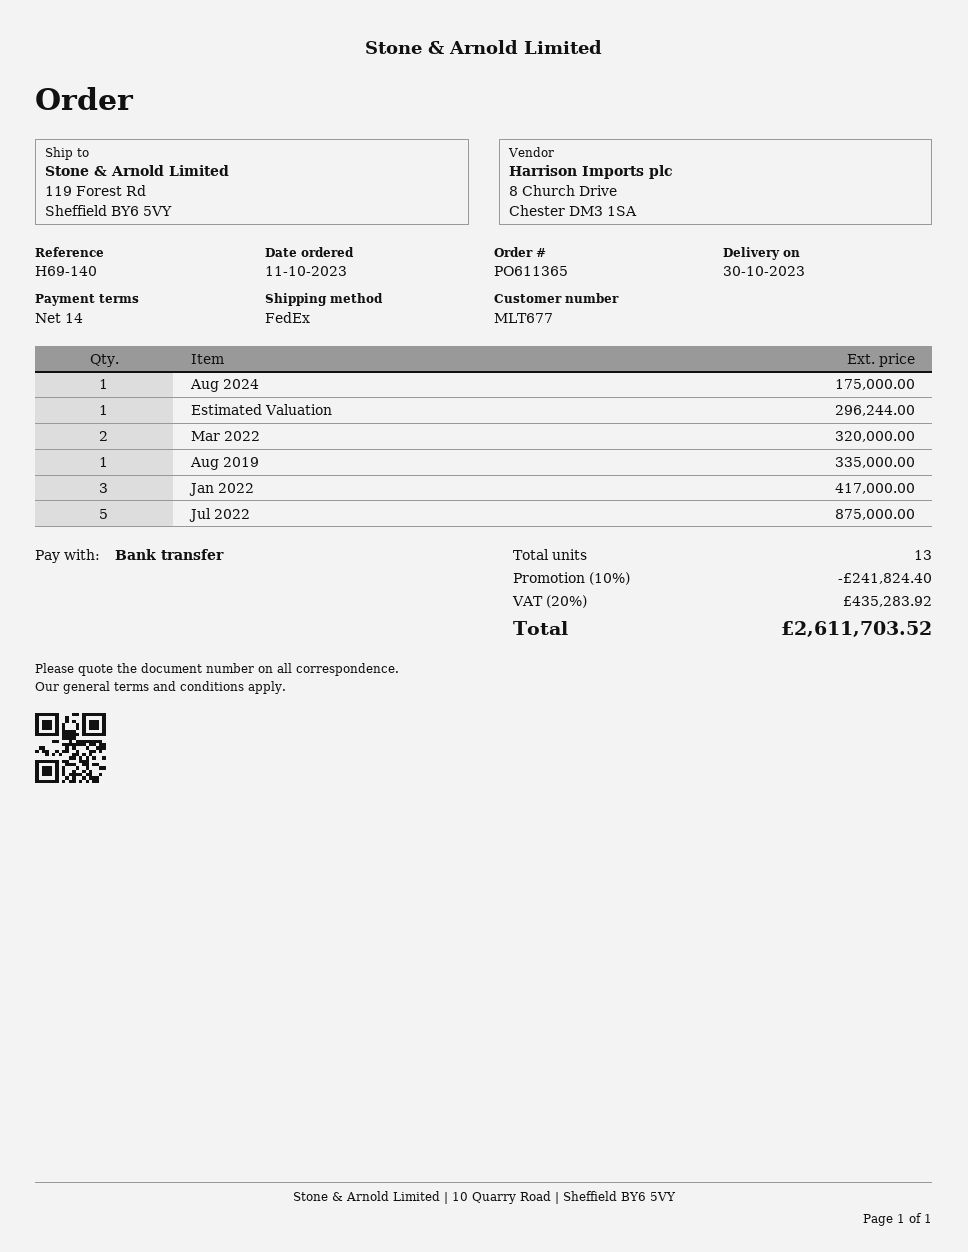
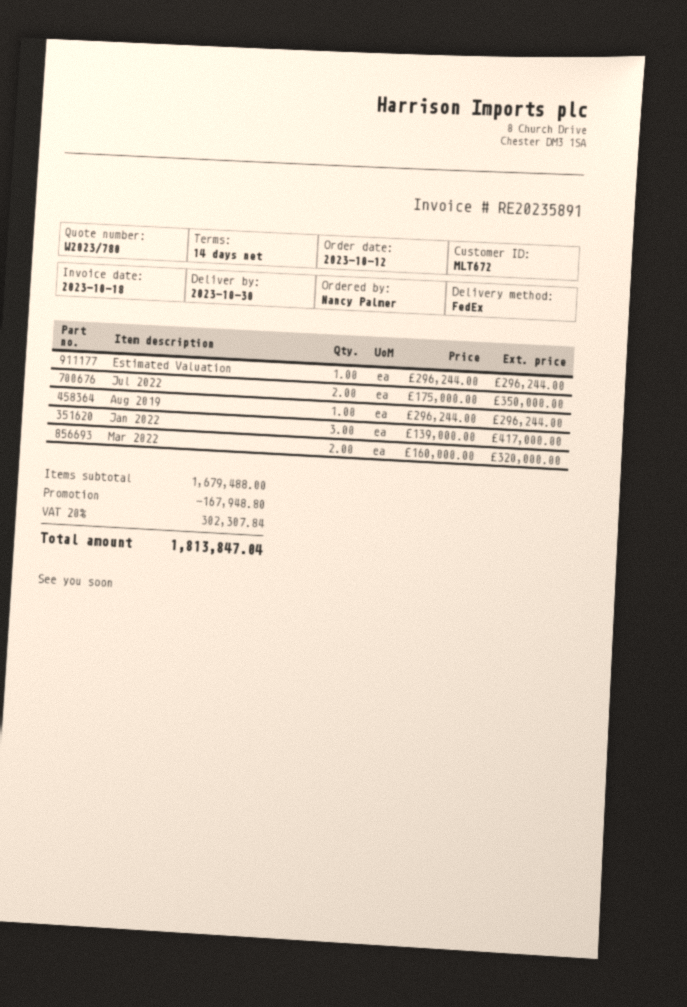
order date: 2023-10-11 -> 2023-10-12
customer number: MLT677 -> MLT672
Aug 2024: 1 for 175000.00 -> none
Aug 2019: 1 for 335000.00 -> 1 for 296244.00
Jul 2022: 5 for 875000.00 -> 2 for 350000.00
discount: 241824.40 -> 167948.80
tax: 20% = 435283.92 -> 20% = 302307.84
total: 2611703.52 -> 1813847.04

